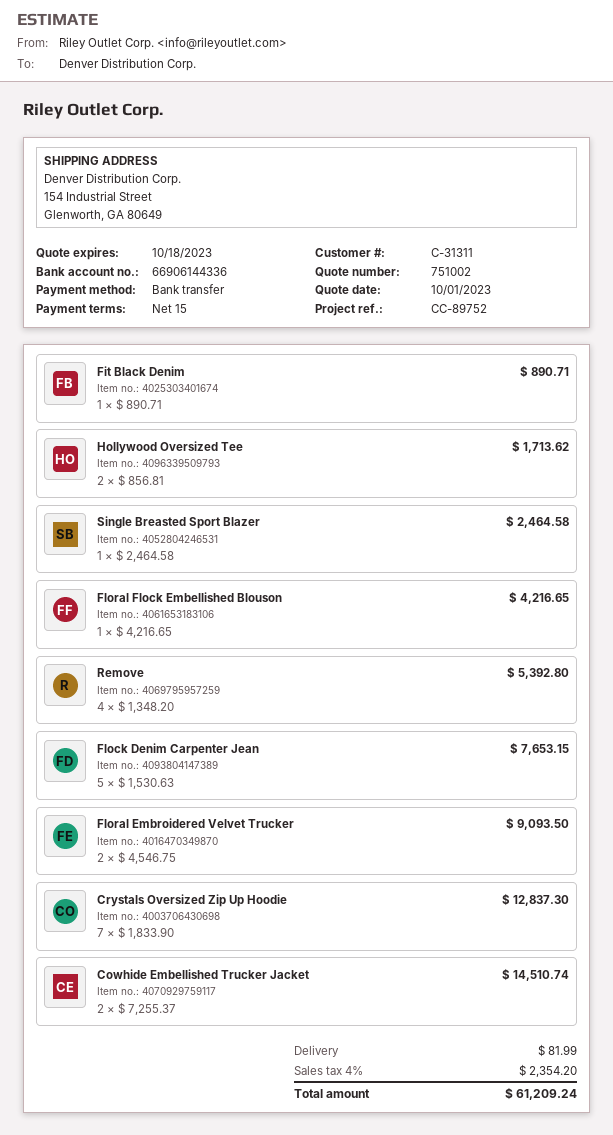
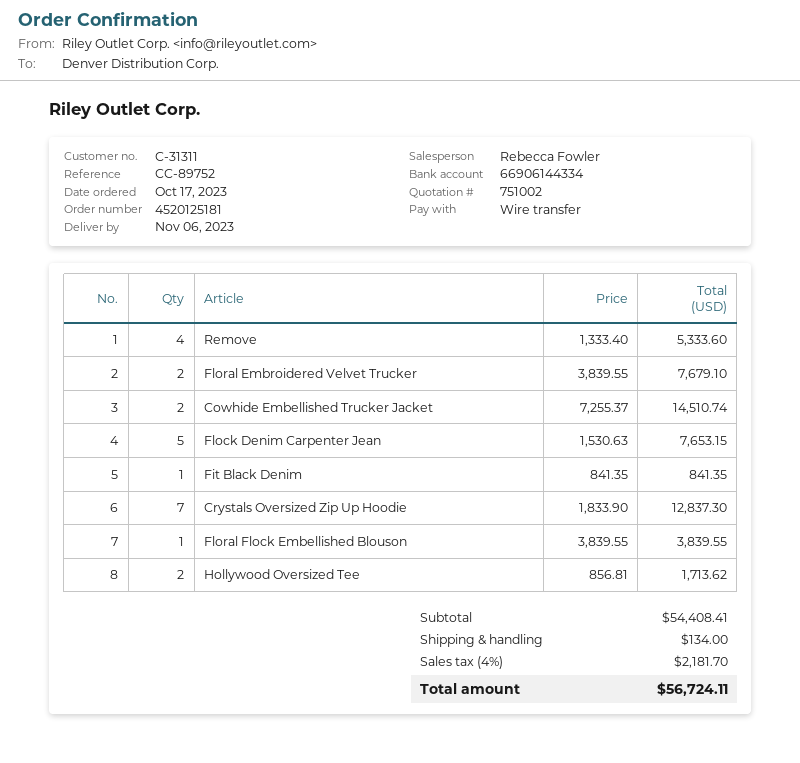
bank account: 66906144336 -> 66906144334
Fit Black Denim: 1 x 890.71 = 890.71 -> 1 x 841.35 = 841.35
Single Breasted Sport Blazer: 1 x 2464.58 = 2464.58 -> none
Floral Flock Embellished Blouson: 1 x 4216.65 = 4216.65 -> 1 x 3839.55 = 3839.55
Remove: 4 x 1348.20 = 5392.80 -> 4 x 1333.40 = 5333.60
Floral Embroidered Velvet Trucker: 2 x 4546.75 = 9093.50 -> 2 x 3839.55 = 7679.10
shipping: 81.99 -> 134.00
tax: 4% = 2354.20 -> 4% = 2181.70
total: 61209.24 -> 56724.11

